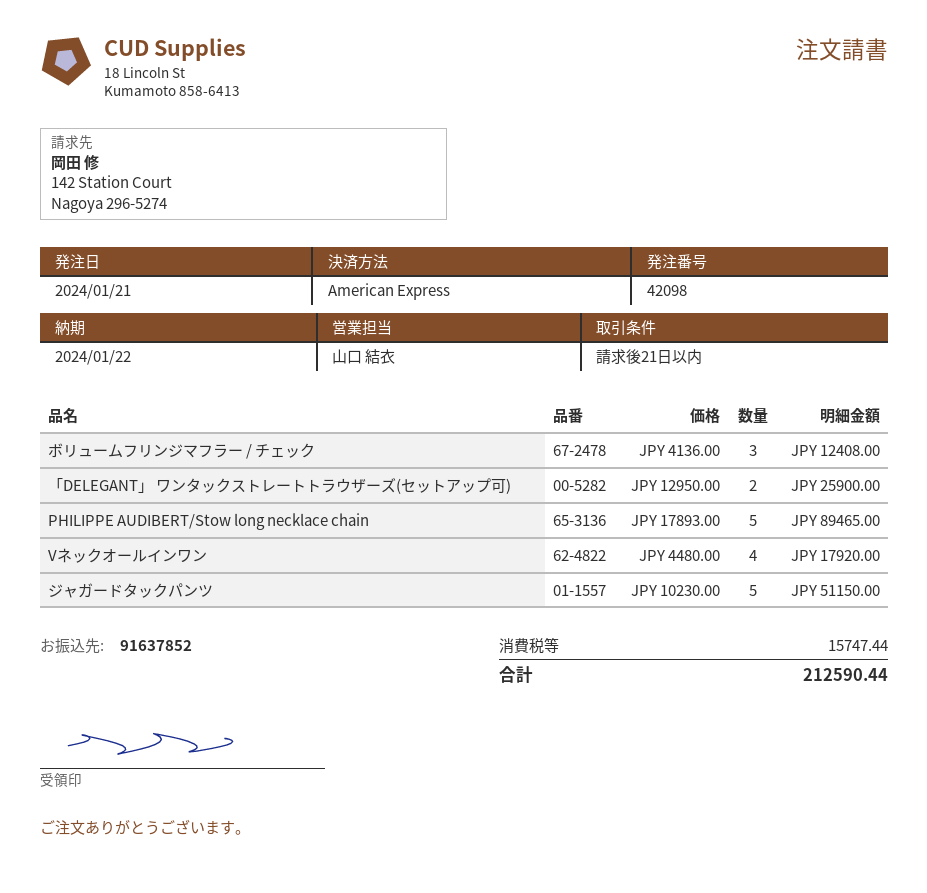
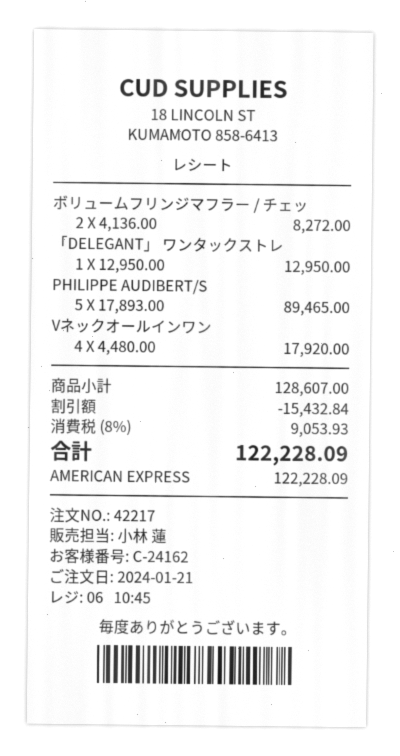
order number: 42098 -> 42217
sales rep: 山口 結衣 -> 小林 蓮
ボリュームフリンジマフラー / チェック: 3 x 4136.00 = 12408.00 -> 2 x 4136.00 = 8272.00
「DELEGANT」 ワンタックストレートトラウザーズ(セットアップ可): 2 x 12950.00 = 25900.00 -> 1 x 12950.00 = 12950.00
ジャガードタックパンツ: 5 x 10230.00 = 51150.00 -> none
discount: none -> 15432.84
tax: 15747.44 -> 9053.93
total: 212590.44 -> 122228.09

